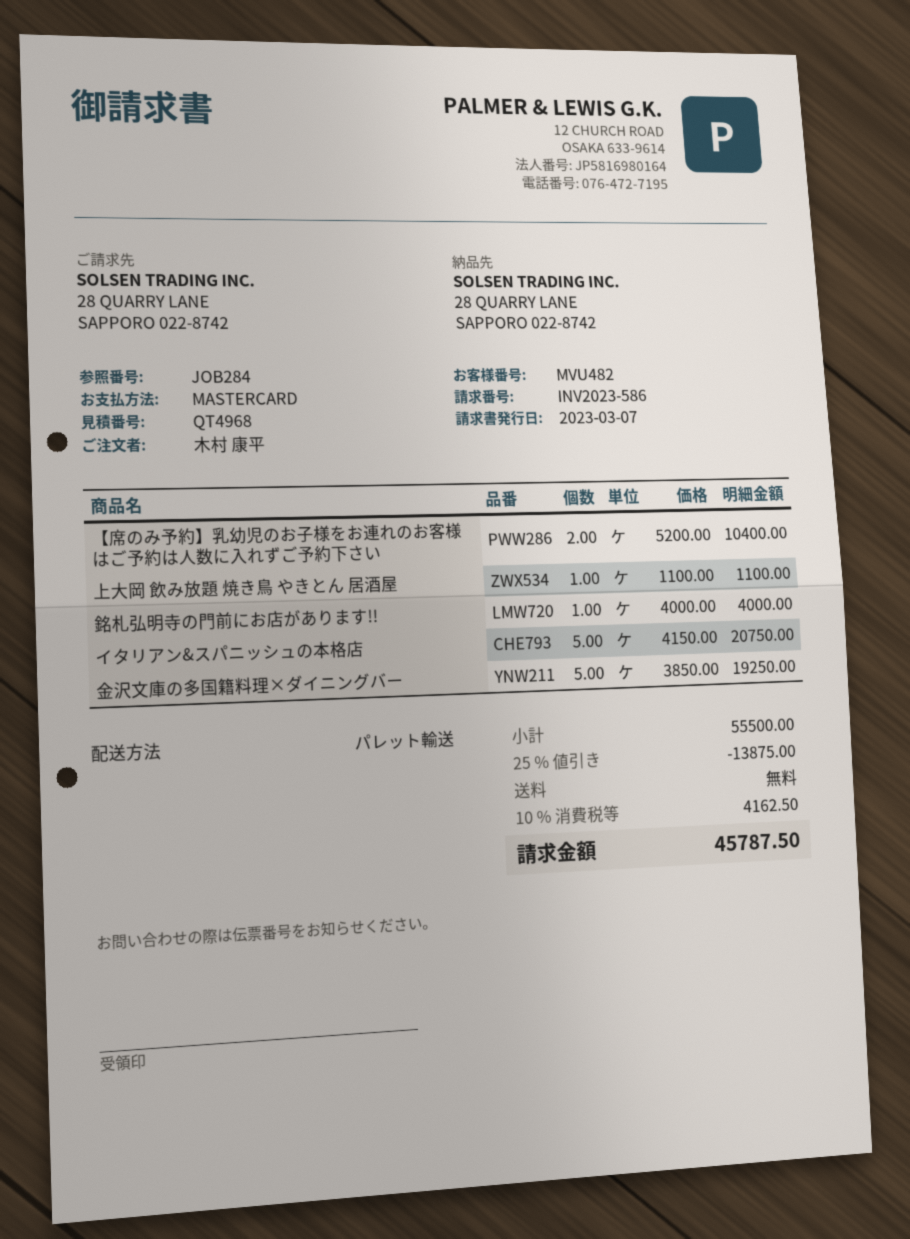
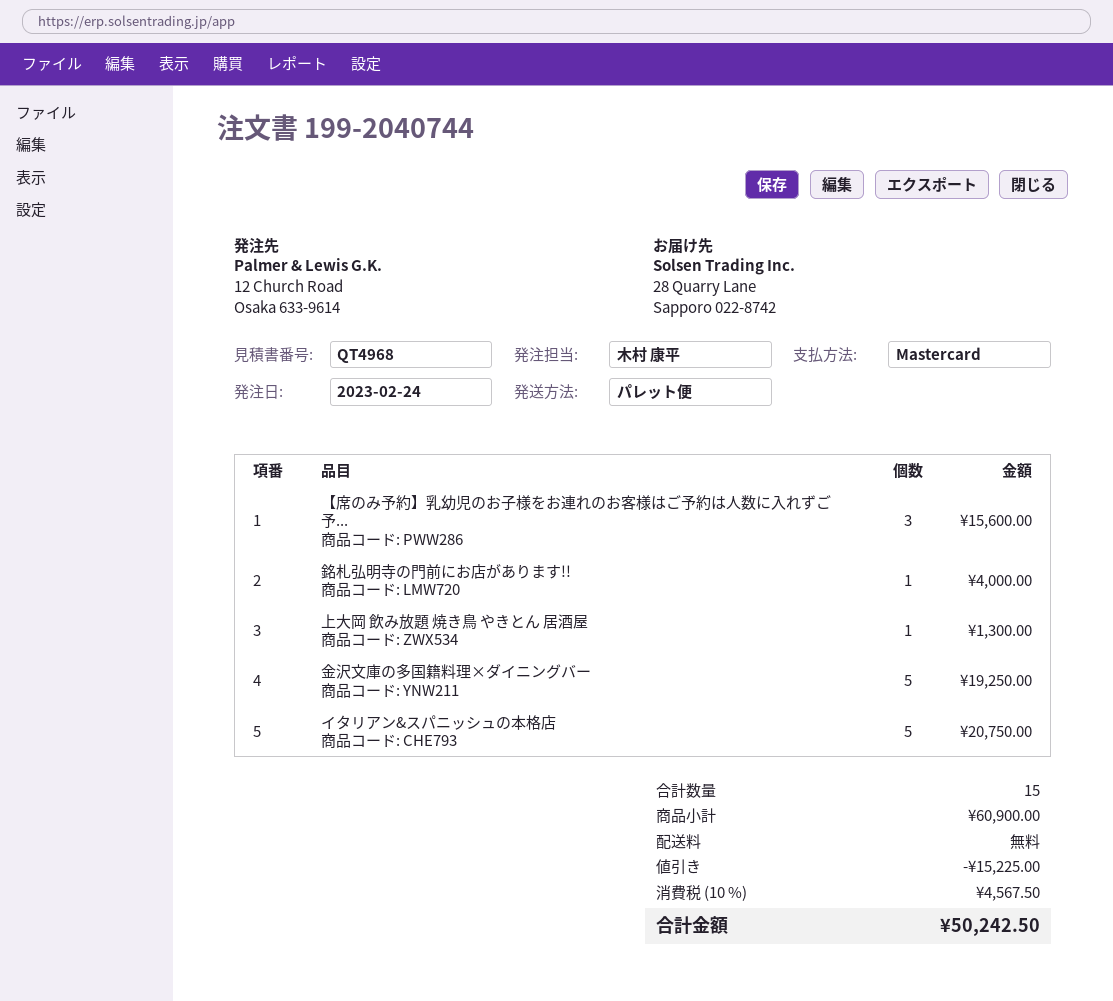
【席のみ予約】乳幼児のお子様をお連れのお客様はご予約は人数に入れずご予約下さい: 2 for 10400.00 -> 3 for 15600.00
上大岡 飲み放題 焼き鳥 やきとん 居酒屋: 1 for 1100.00 -> 1 for 1300.00
subtotal: 55500.00 -> 60900.00
discount: 13875.00 -> 15225.00
tax: 10% = 4162.50 -> 10% = 4567.50
total: 45787.50 -> 50242.50

